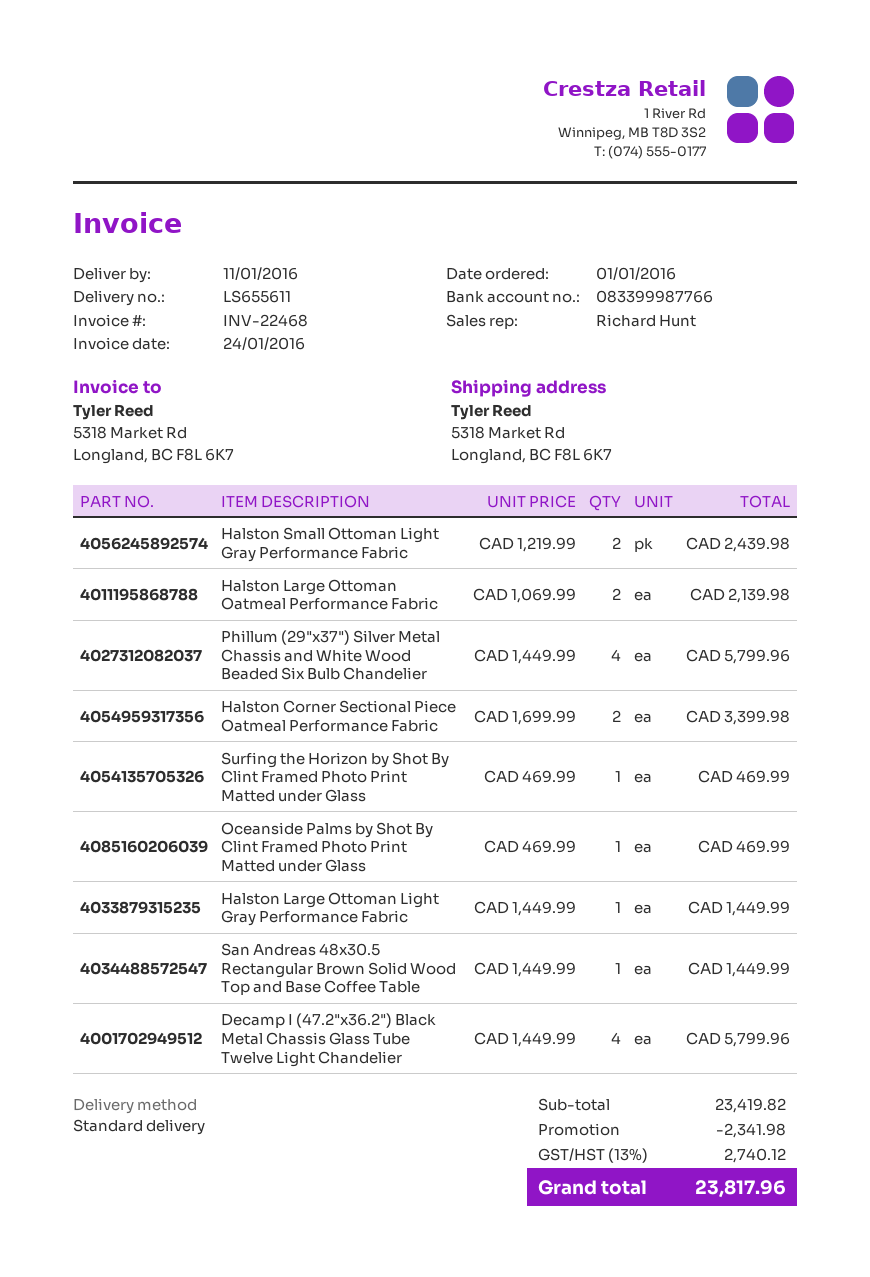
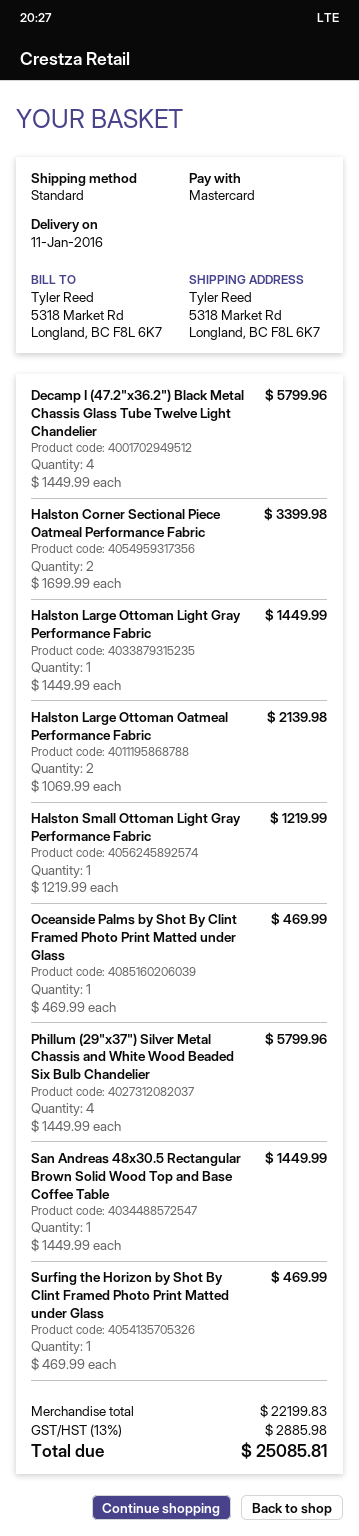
Halston Small Ottoman Light Gray Performance Fabric: 2 x 1219.99 = 2439.98 -> 1 x 1219.99 = 1219.99
subtotal: 23419.82 -> 22199.83
discount: 2341.98 -> none
tax: 13% = 2740.12 -> 13% = 2885.98
total: 23817.96 -> 25085.81

